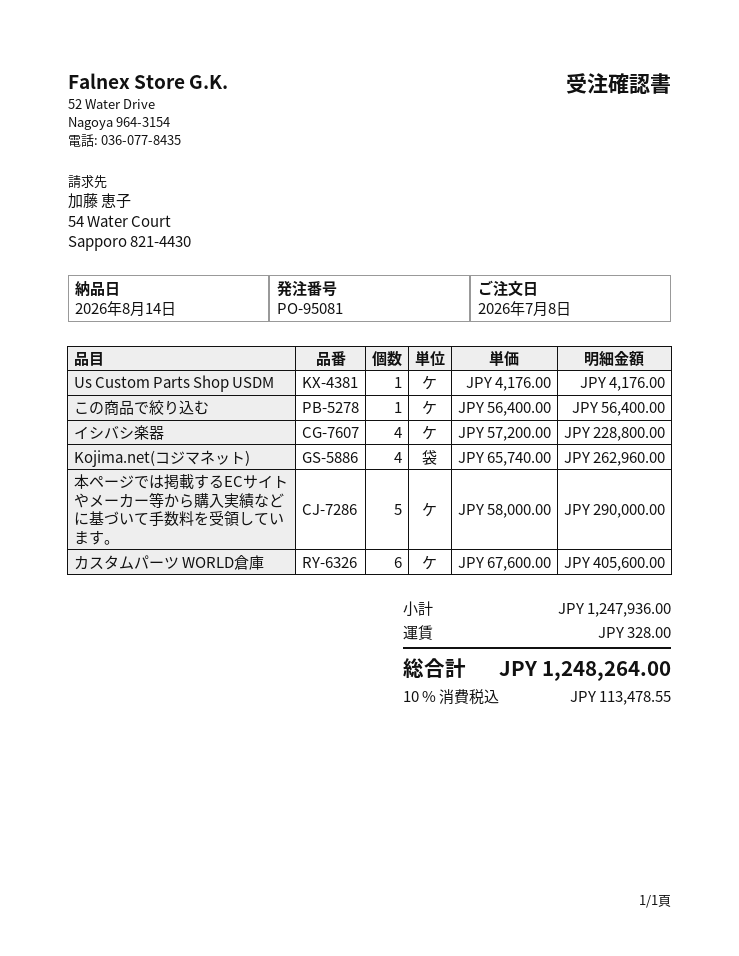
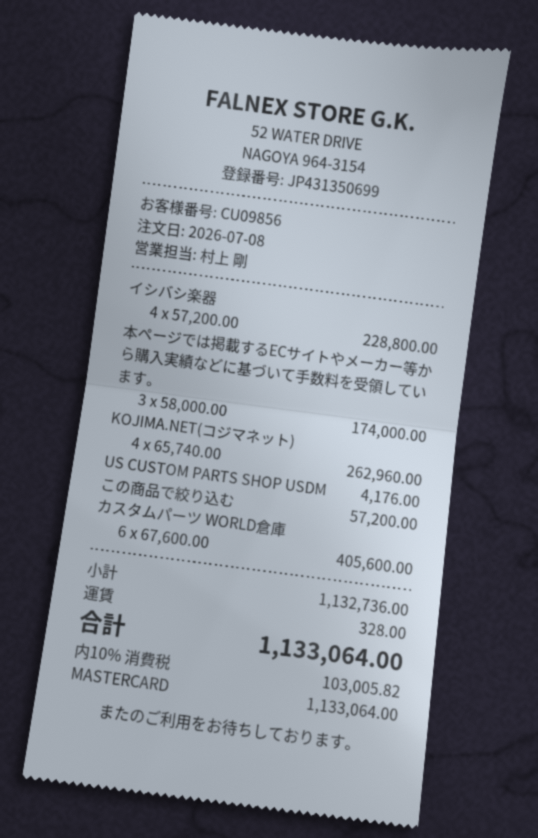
この商品で絞り込む: 1 x 56400.00 = 56400.00 -> 1 x 57200.00 = 57200.00
本ページでは掲載するECサイトやメーカー等から購入実績などに基づいて手数料を受領しています。: 5 x 58000.00 = 290000.00 -> 3 x 58000.00 = 174000.00
subtotal: 1247936.00 -> 1132736.00
tax: 10% = 113478.55 -> 10% = 103005.82
total: 1248264.00 -> 1133064.00

